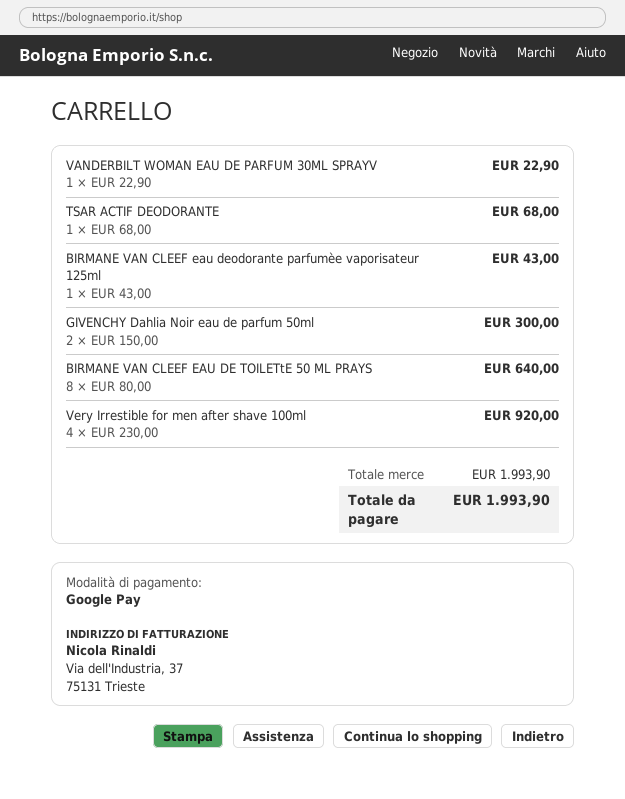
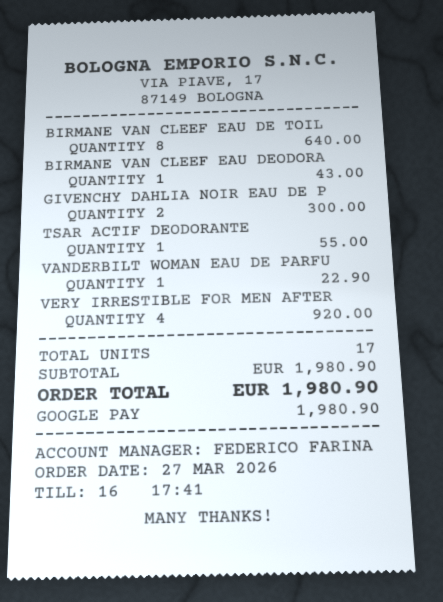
TSAR ACTIF DEODORANTE: 1 for 68.00 -> 1 for 55.00
subtotal: 1993.90 -> 1980.90
total: 1993.90 -> 1980.90

